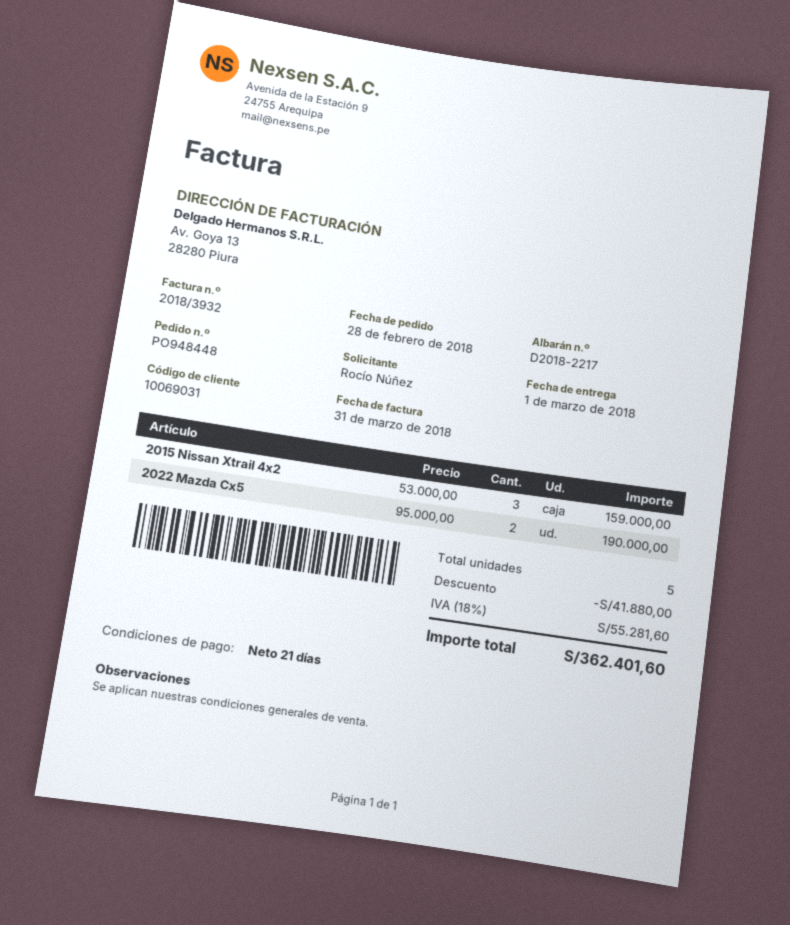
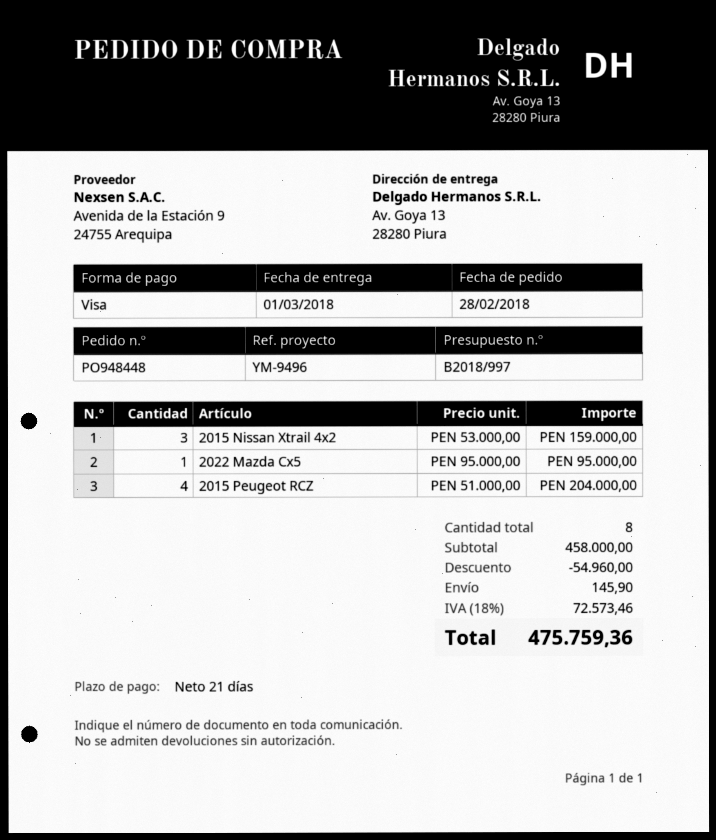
2022 Mazda Cx5: 2 x 95000.00 = 190000.00 -> 1 x 95000.00 = 95000.00
2015 Peugeot RCZ: none -> 4 x 51000.00 = 204000.00
total quantity: 5 -> 8
discount: 41880.00 -> 54960.00
shipping: none -> 145.90
tax: 18% = 55281.60 -> 18% = 72573.46
total: 362401.60 -> 475759.36

